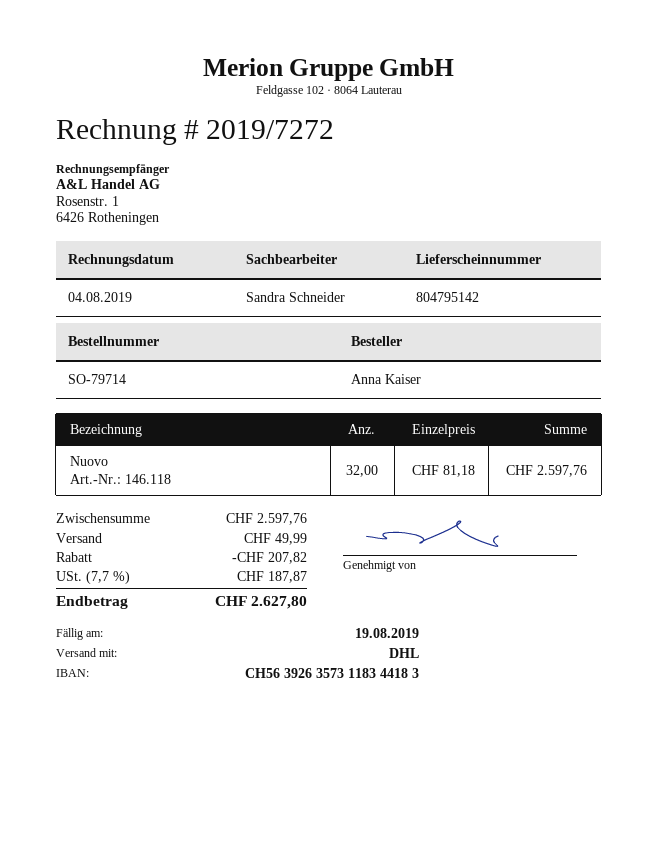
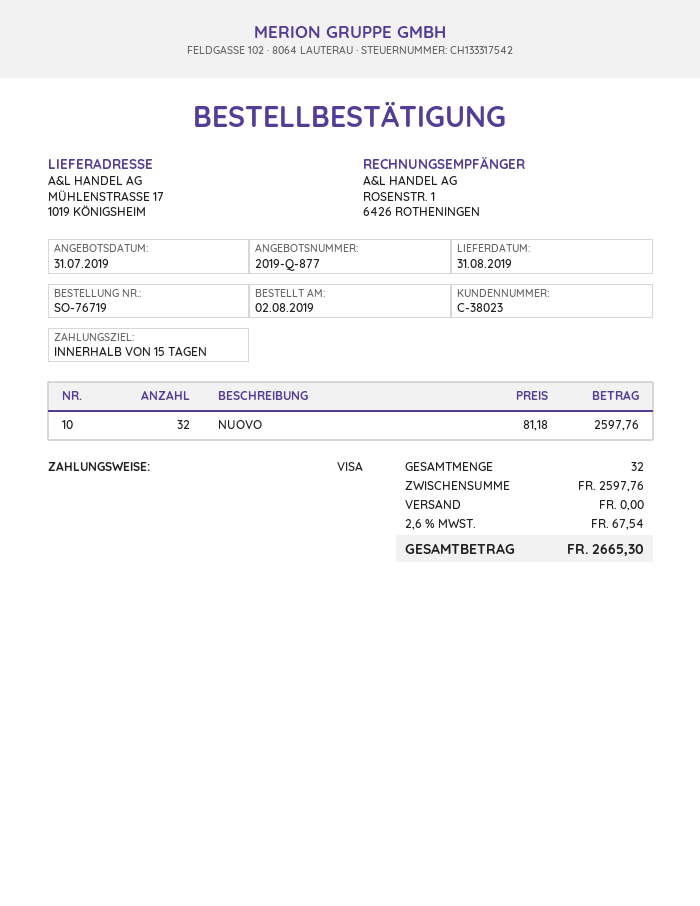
order number: SO-79714 -> SO-76719
discount: 207.82 -> none
shipping: 49.99 -> 0.00
tax: 7.7% = 187.87 -> 2.6% = 67.54
total: 2627.80 -> 2665.30

